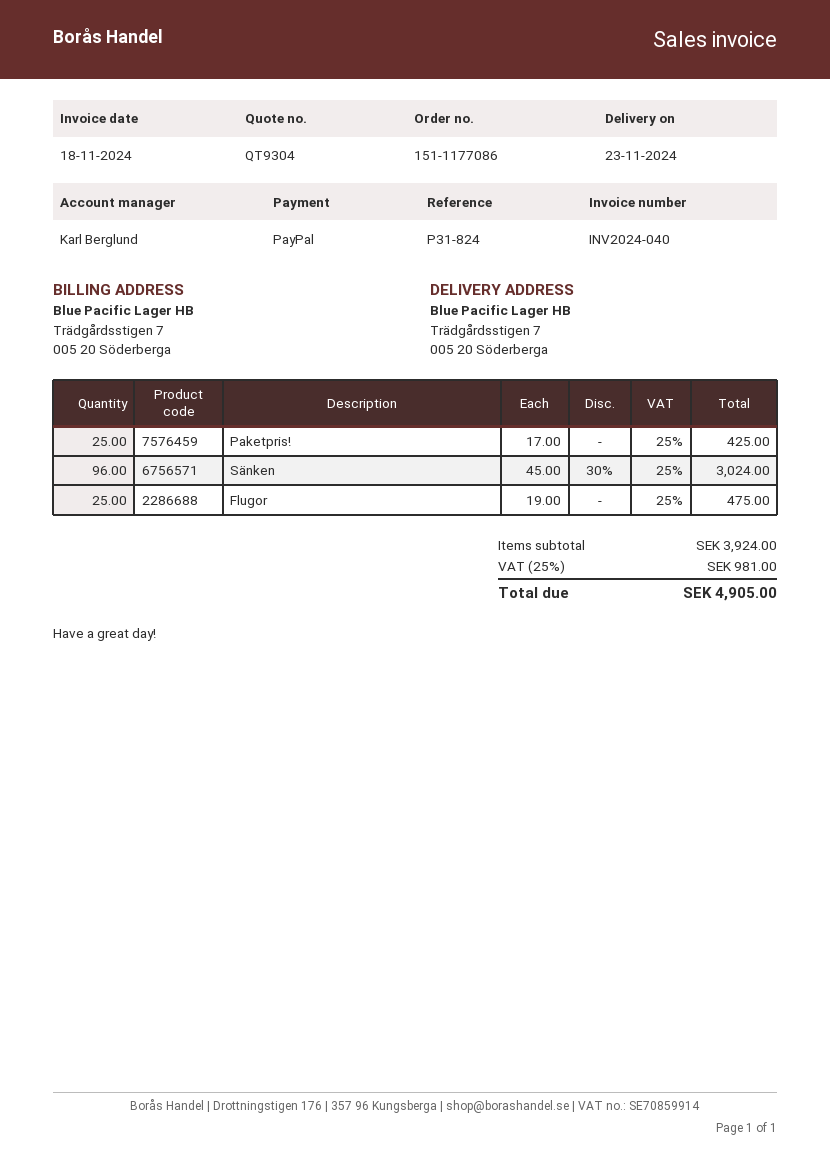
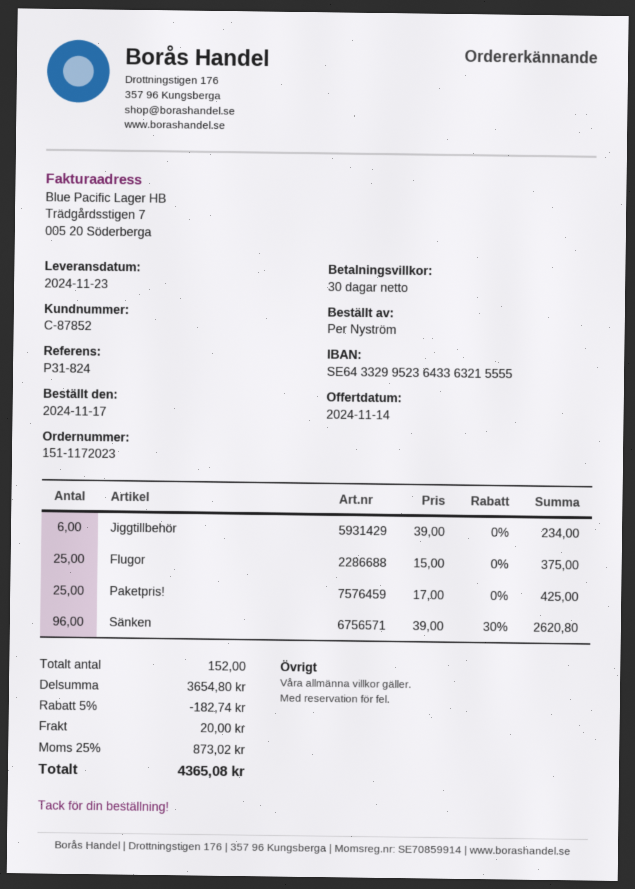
order number: 151-1177086 -> 151-1172023
Sänken: 96 x 45.00 - 30% = 3024.00 -> 96 x 39.00 - 30% = 2620.80
Flugor: 25 x 19.00 = 475.00 -> 25 x 15.00 = 375.00
Jiggtillbehör: none -> 6 x 39.00 = 234.00
subtotal: 3924.00 -> 3654.80
discount: none -> 5% = 182.74
shipping: none -> 20.00
tax: 25% = 981.00 -> 25% = 873.02
total: 4905.00 -> 4365.08

